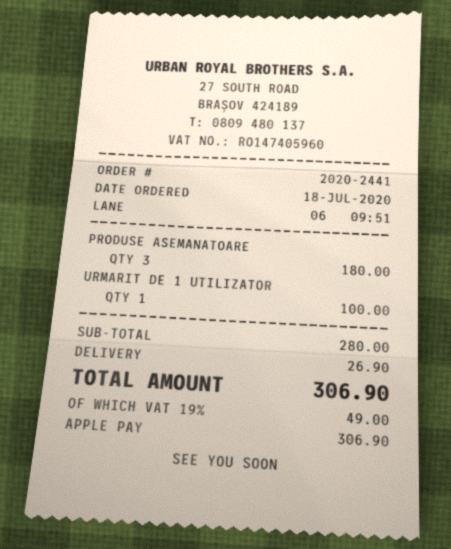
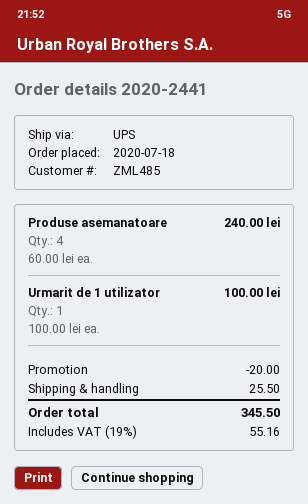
PRODUSE ASEMANATOARE: 3 for 180.00 -> 4 for 240.00
discount: none -> 20.00
shipping: 26.90 -> 25.50
tax: 19% = 49.00 -> 19% = 55.16
total: 306.90 -> 345.50

